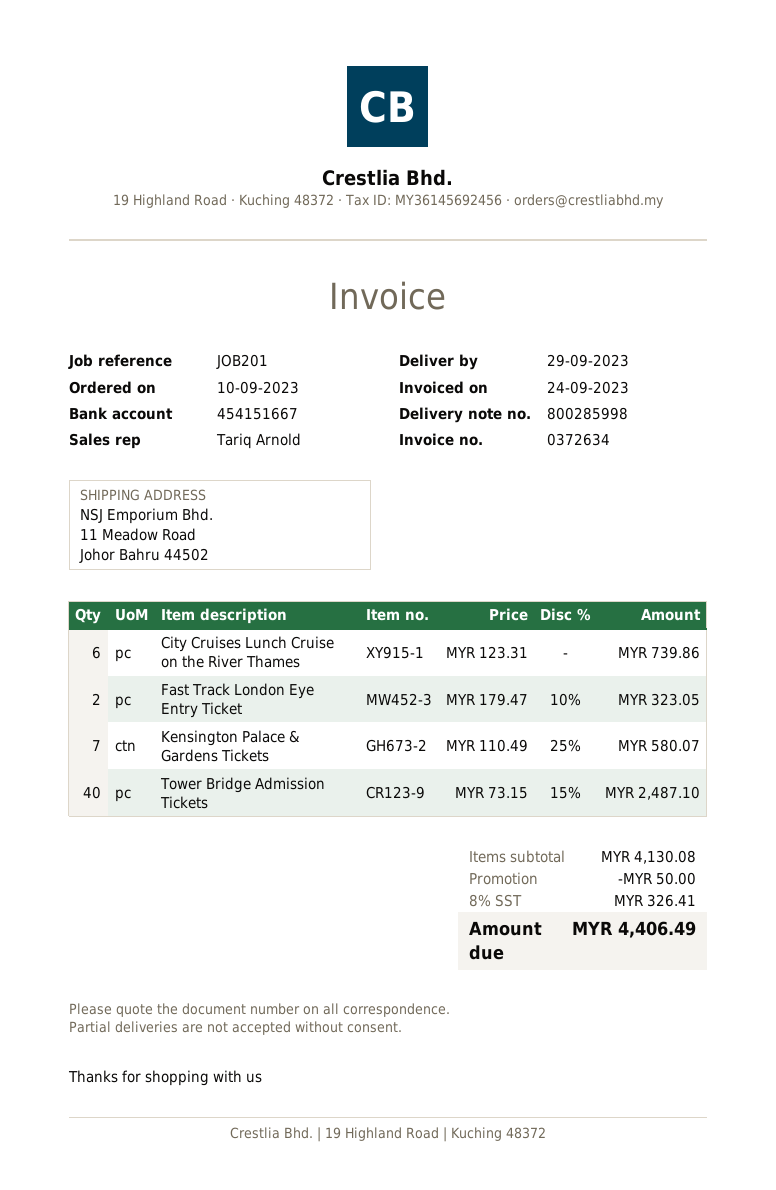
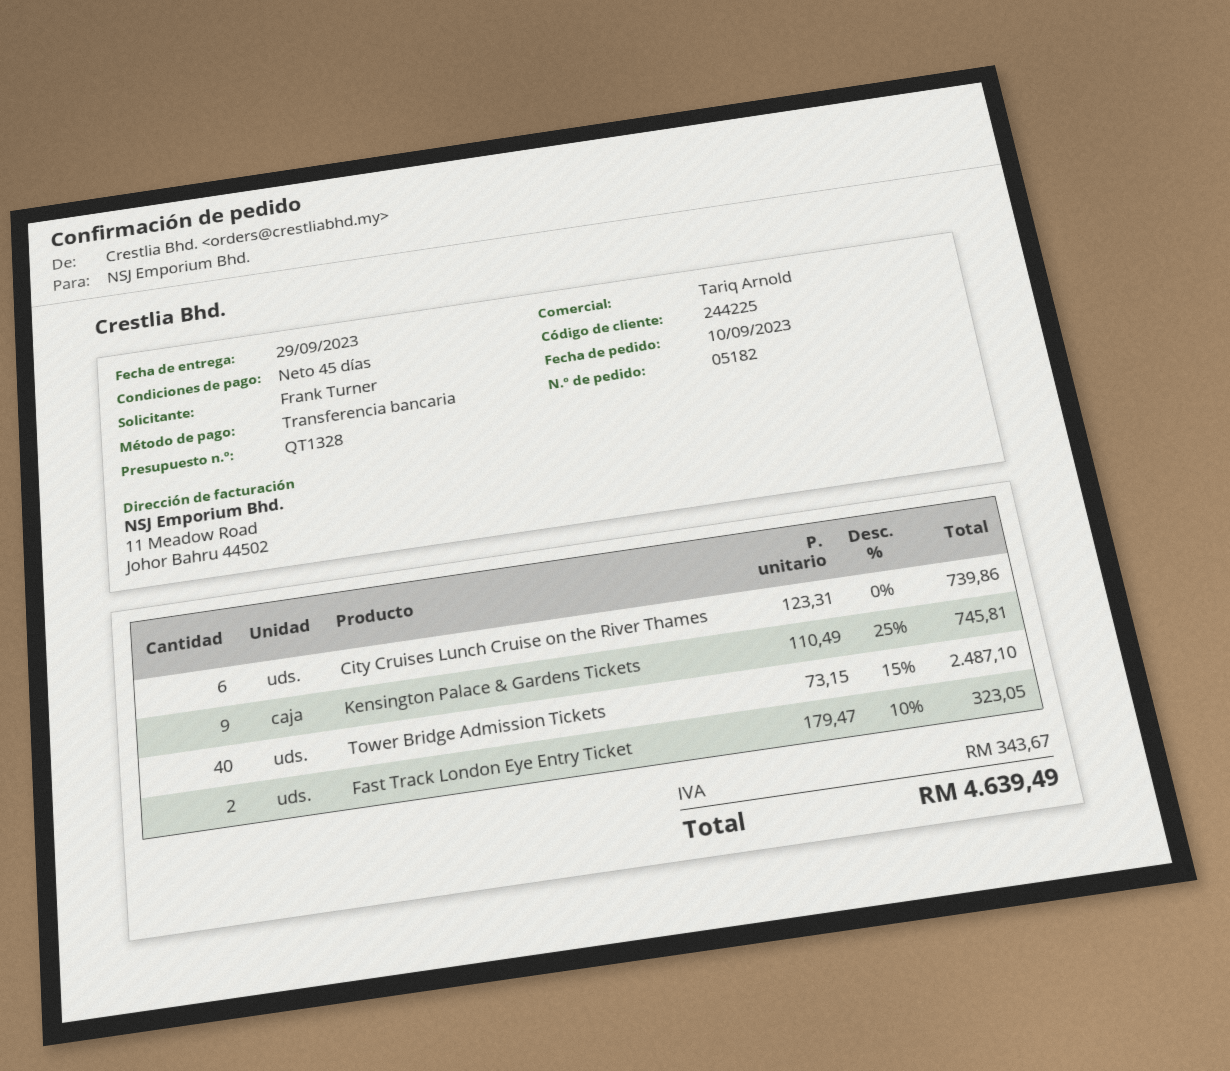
Kensington Palace & Gardens Tickets: 7 x 110.49 - 25% = 580.07 -> 9 x 110.49 - 25% = 745.81
discount: 50.00 -> none
tax: 326.41 -> 343.67
total: 4406.49 -> 4639.49

